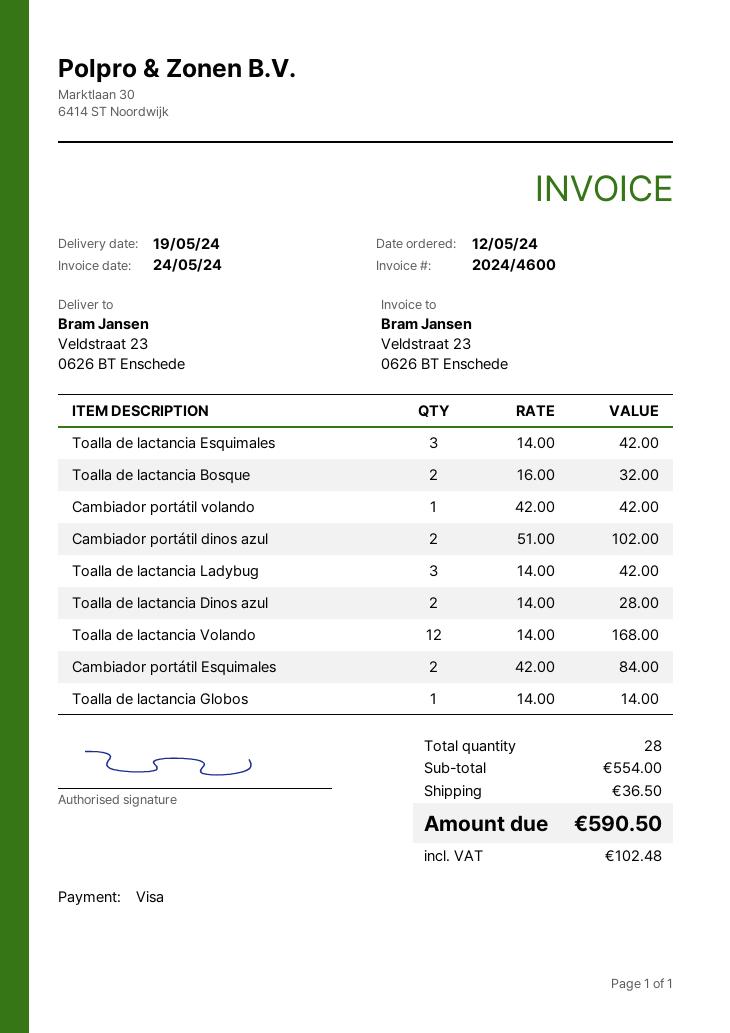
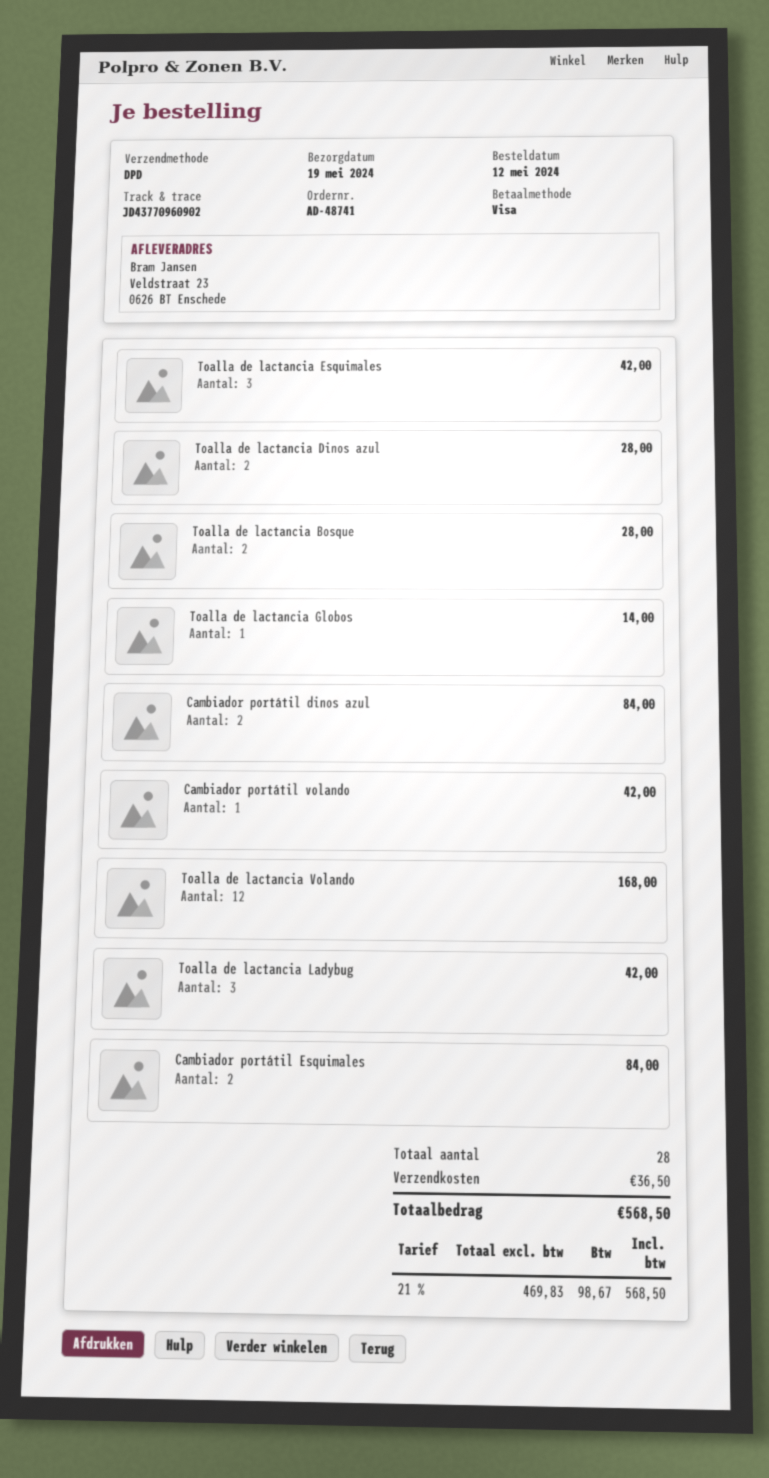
Toalla de lactancia Bosque: 2 for 32.00 -> 2 for 28.00
Cambiador portátil dinos azul: 2 for 102.00 -> 2 for 84.00
tax: 102.48 -> 98.67
total: 590.50 -> 568.50

